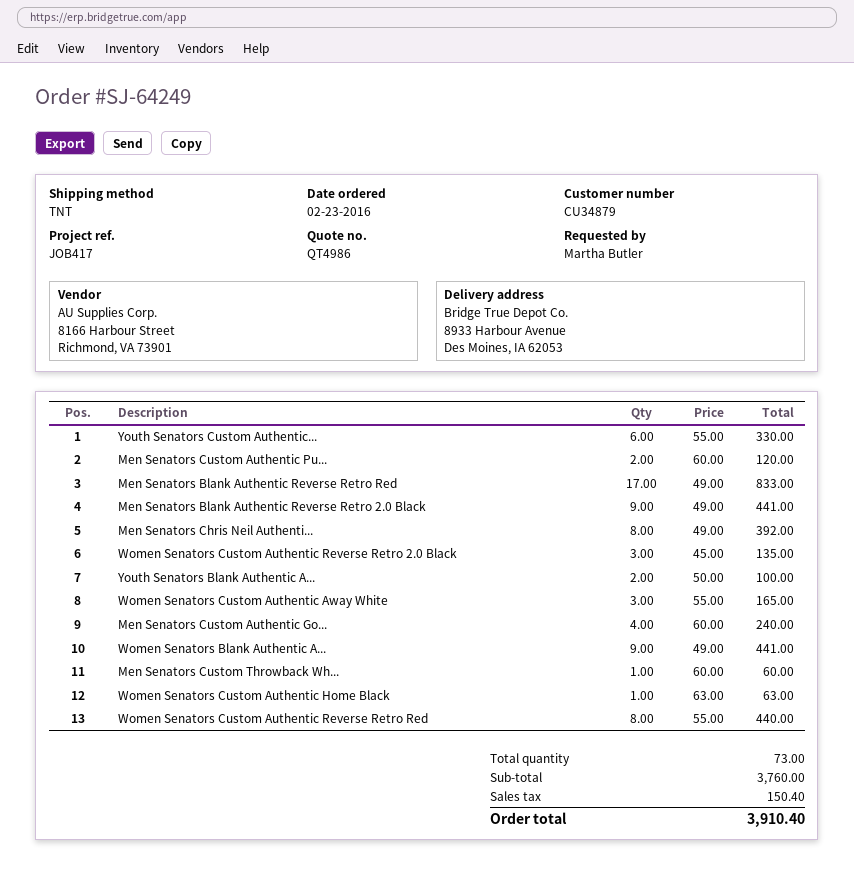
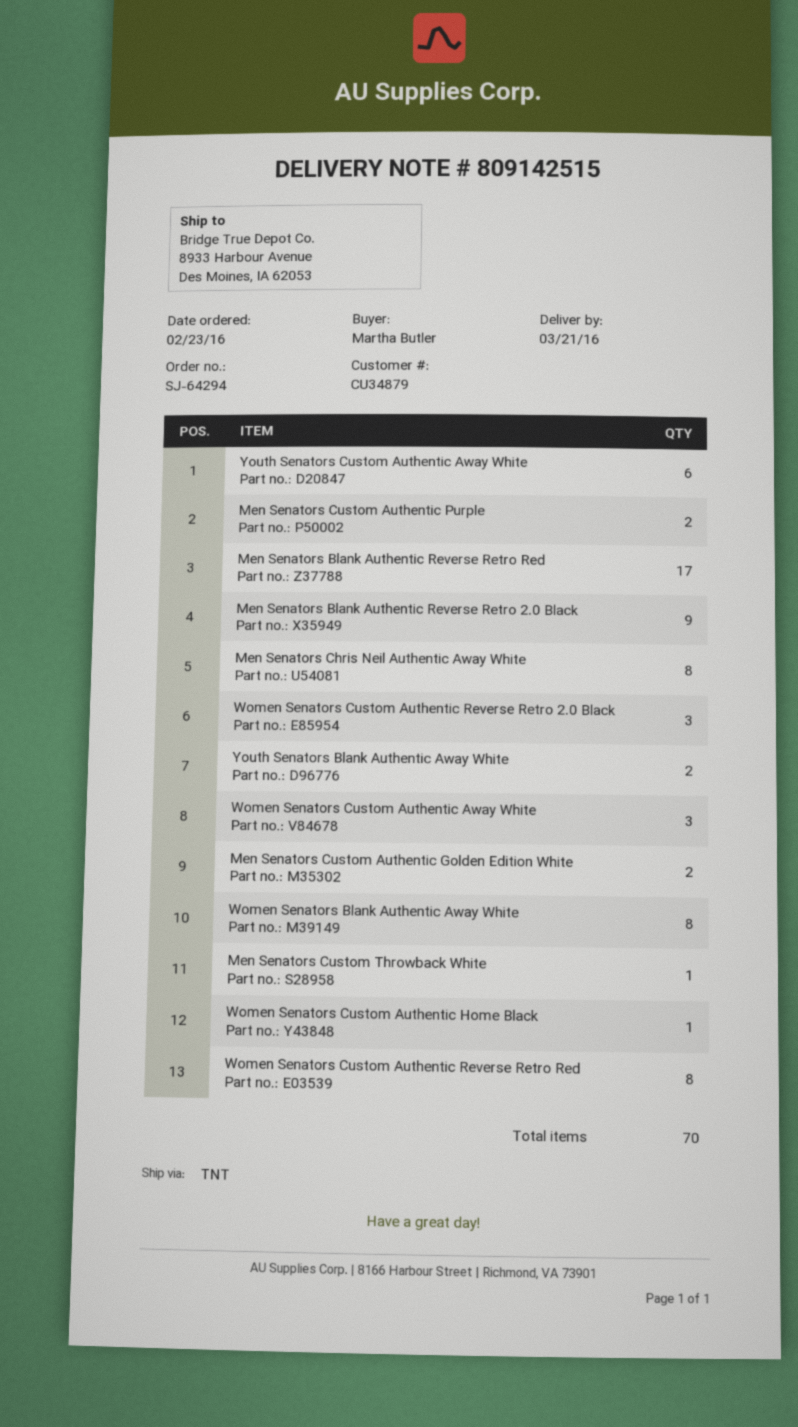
order number: SJ-64249 -> SJ-64294
Men Senators Custom Authentic Go...: 4 -> 2
Women Senators Blank Authentic A...: 9 -> 8
total quantity: 73 -> 70

